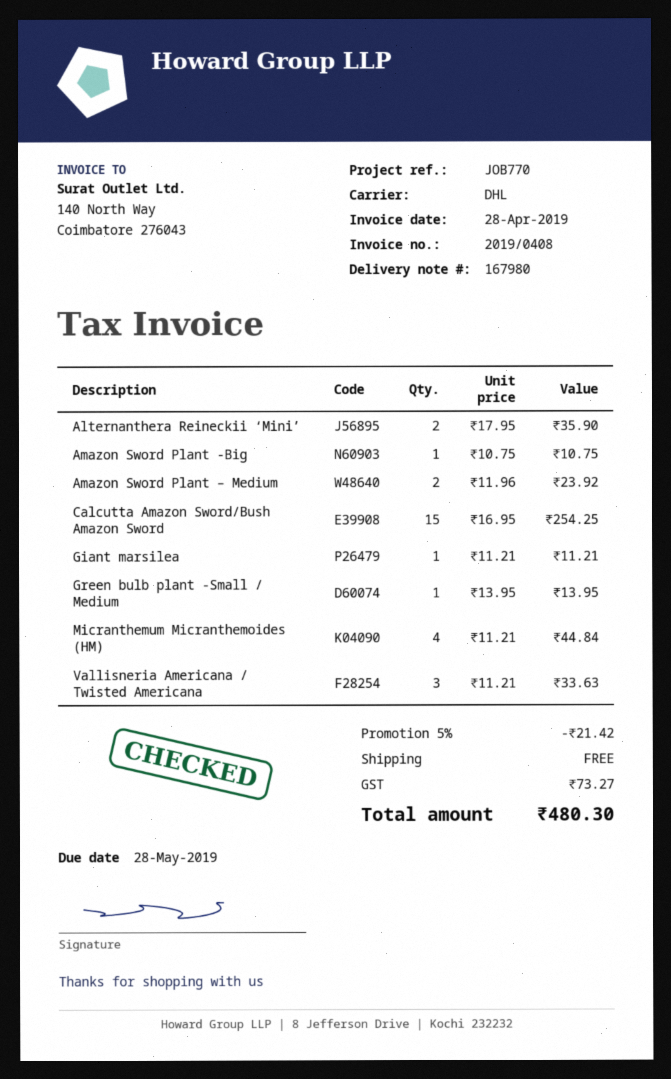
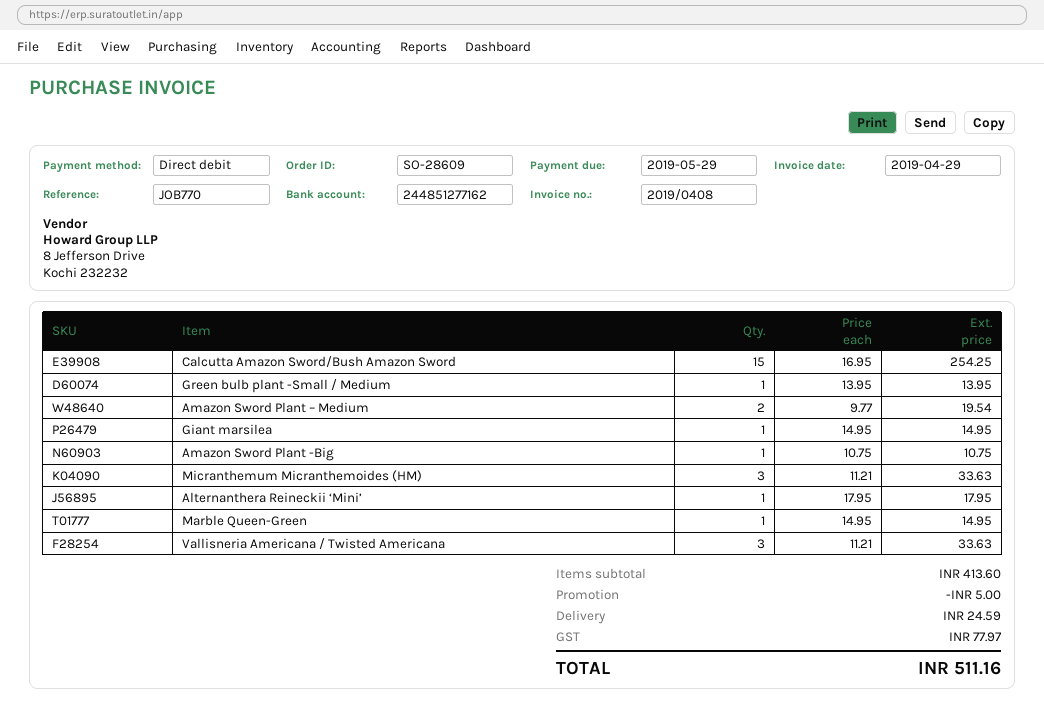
invoice date: 2019-04-28 -> 2019-04-29
due date: 2019-05-28 -> 2019-05-29
Alternanthera Reineckii ‘Mini’: 2 x 17.95 = 35.90 -> 1 x 17.95 = 17.95
Amazon Sword Plant – Medium: 2 x 11.96 = 23.92 -> 2 x 9.77 = 19.54
Giant marsilea: 1 x 11.21 = 11.21 -> 1 x 14.95 = 14.95
Micranthemum Micranthemoides (HM): 4 x 11.21 = 44.84 -> 3 x 11.21 = 33.63
Marble Queen-Green: none -> 1 x 14.95 = 14.95
discount: 21.42 -> 5.00
shipping: 0.00 -> 24.59
tax: 73.27 -> 77.97
total: 480.30 -> 511.16

